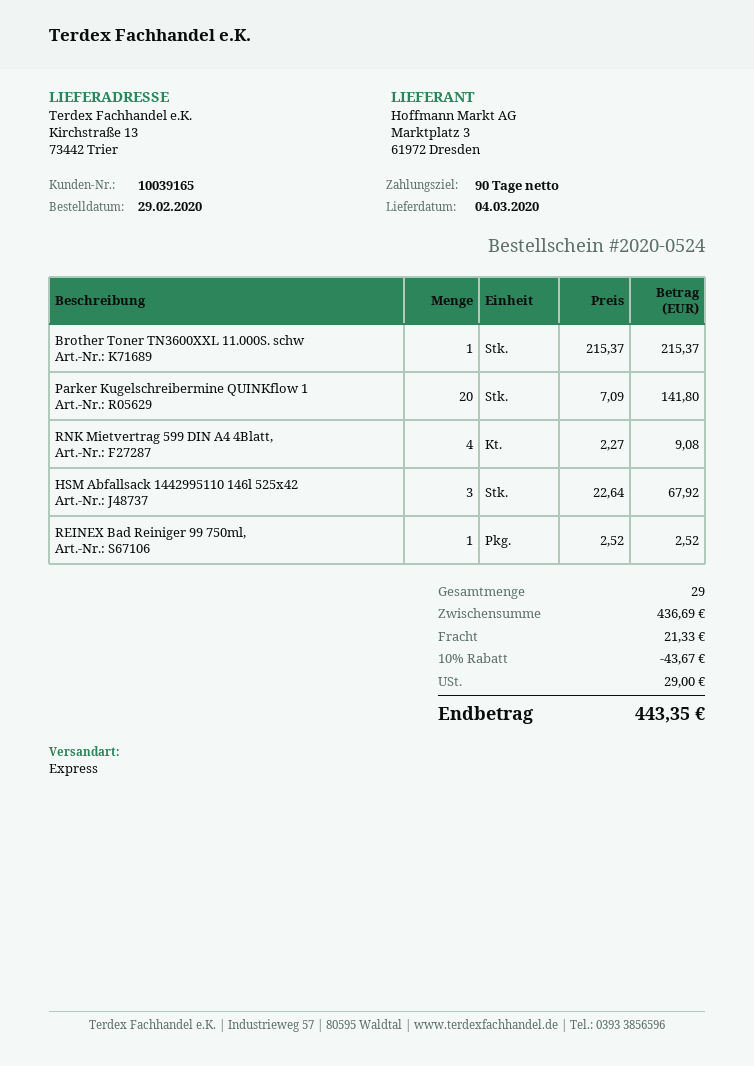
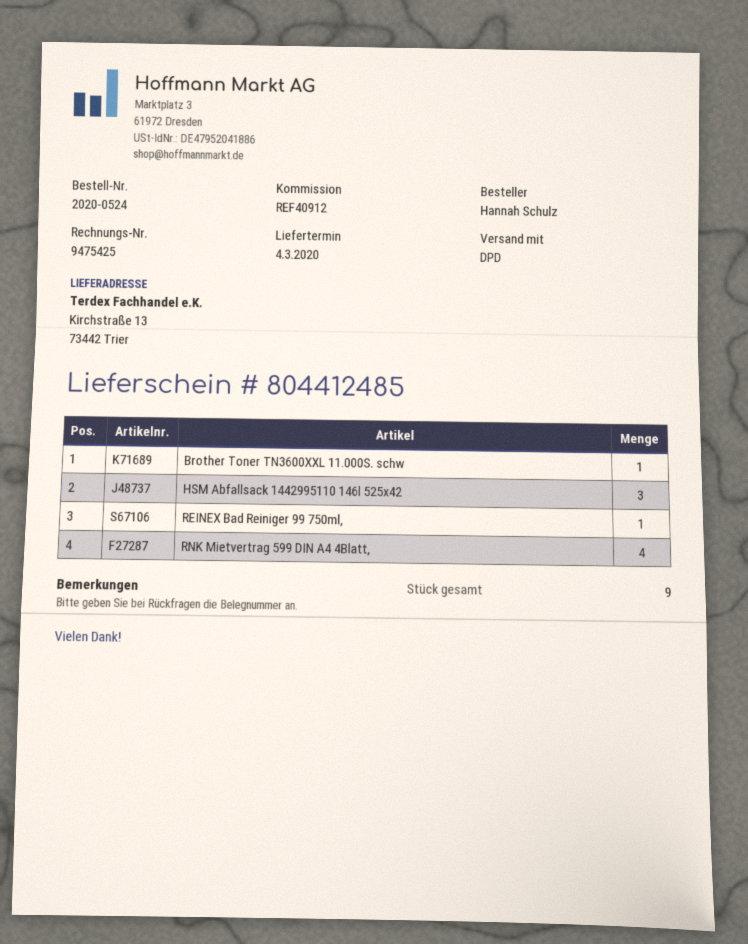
shipping method: express -> DPD
Parker Kugelschreibermine QUINKflow 1: 20 -> none
total quantity: 29 -> 9

